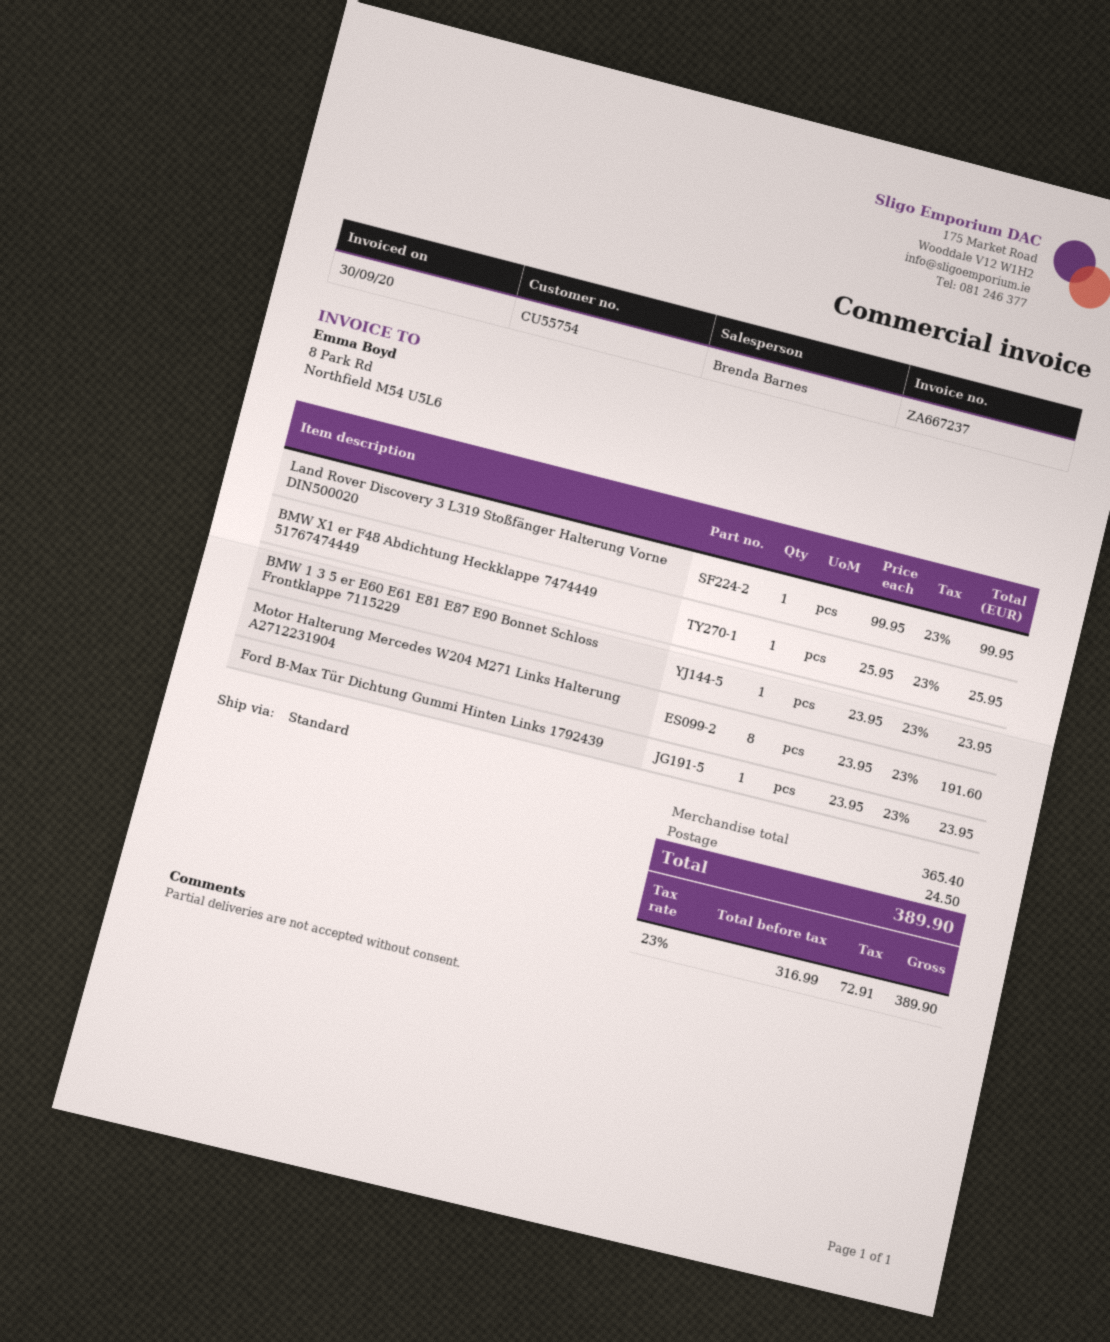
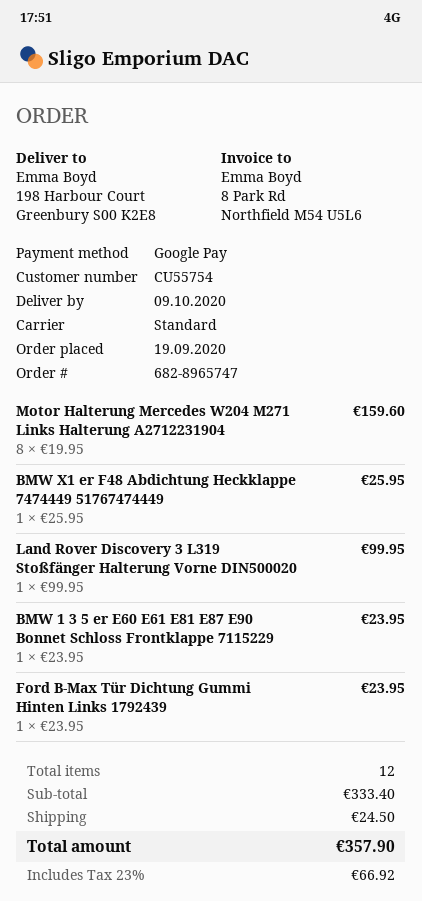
Motor Halterung Mercedes W204 M271 Links Halterung A2712231904: 8 x 23.95 = 191.60 -> 8 x 19.95 = 159.60
subtotal: 365.40 -> 333.40
tax: 23% = 72.91 -> 23% = 66.92
total: 389.90 -> 357.90

